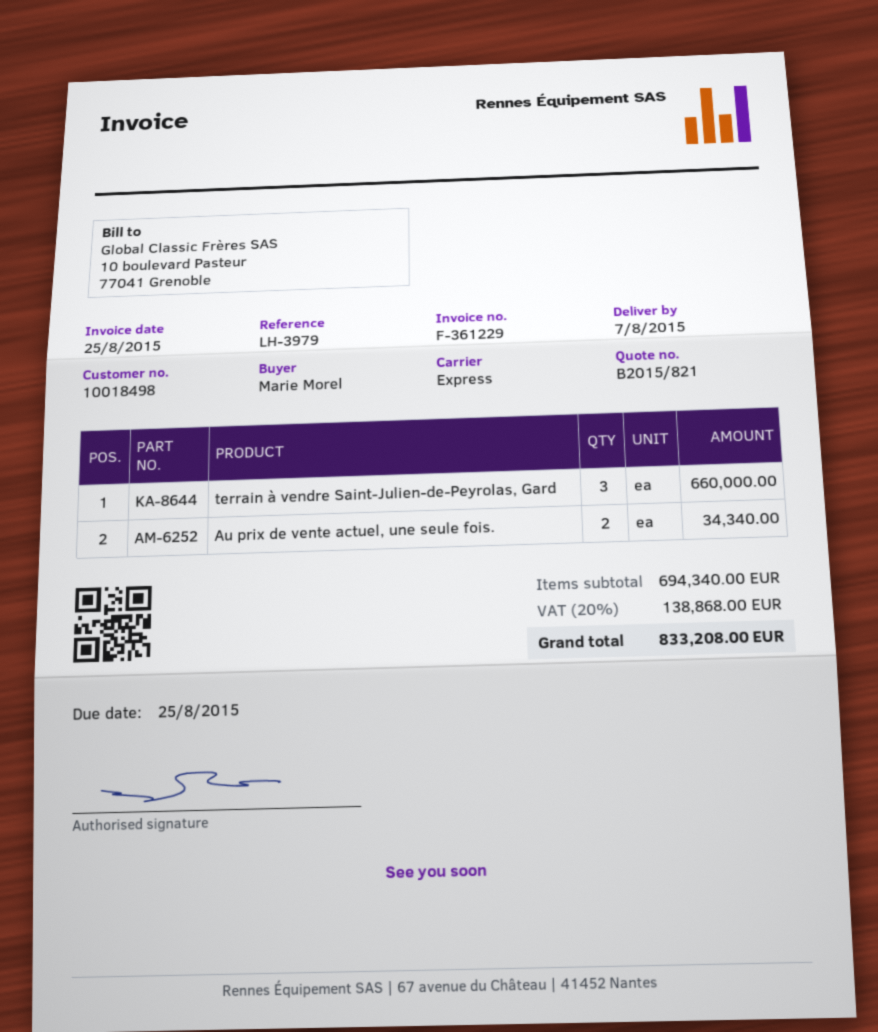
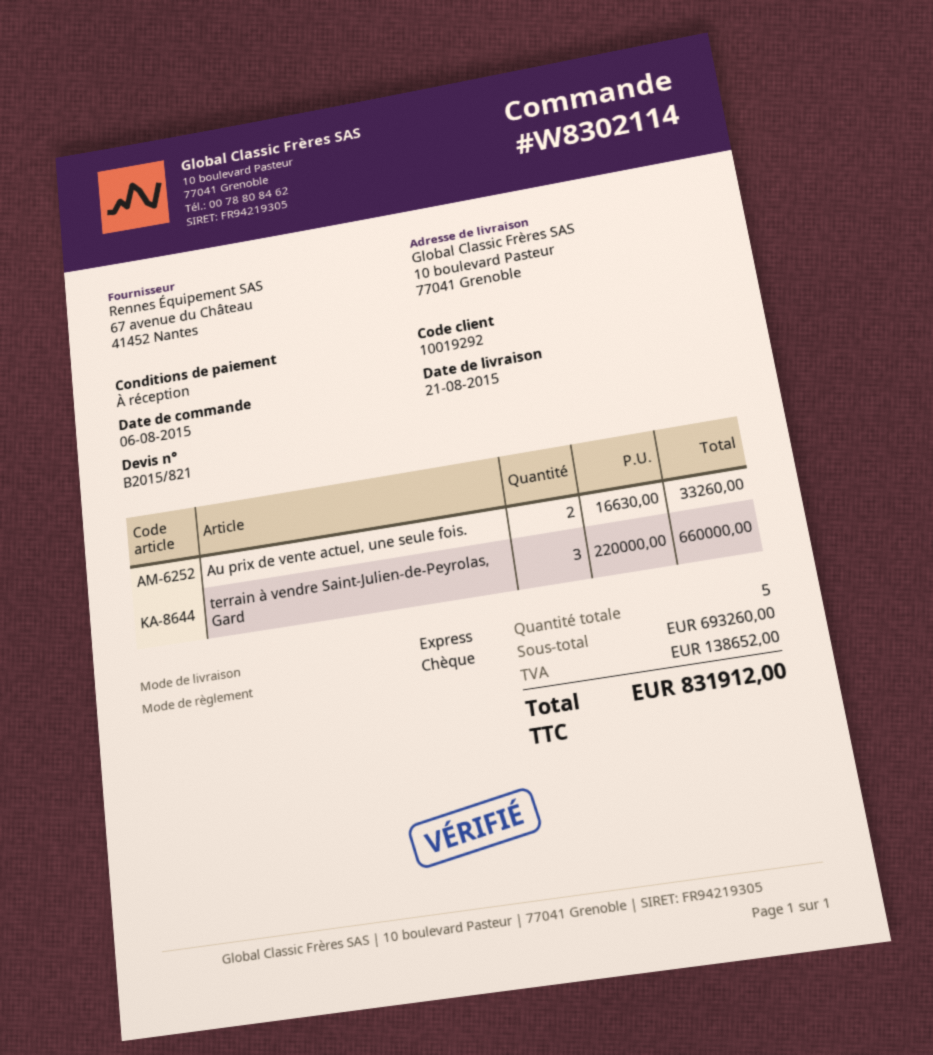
delivery date: 2015-08-07 -> 2015-08-21
customer number: 10018498 -> 10019292
Au prix de vente actuel, une seule fois.: 2 for 34340.00 -> 2 for 33260.00
subtotal: 694340.00 -> 693260.00
tax: 138868.00 -> 138652.00
total: 833208.00 -> 831912.00

